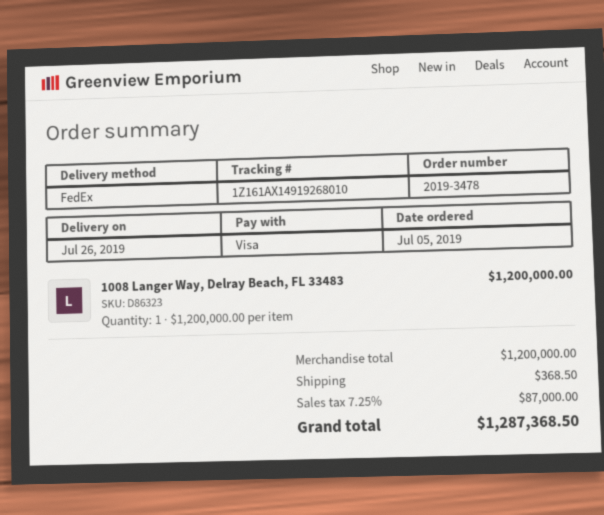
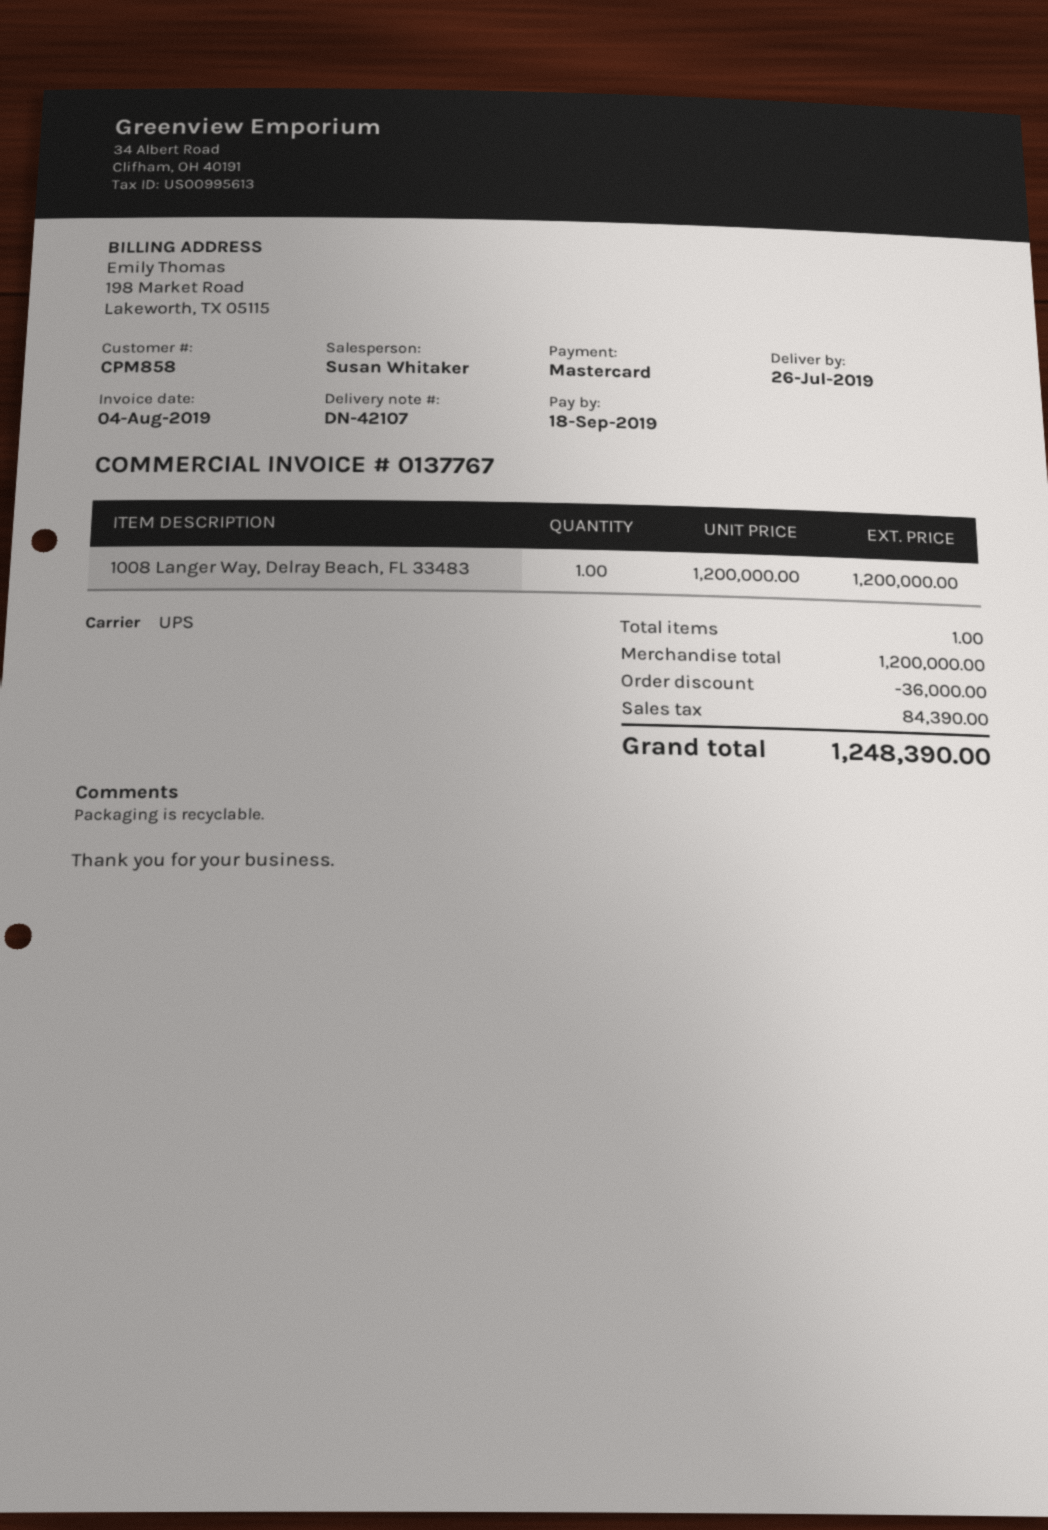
payment method: Visa -> Mastercard
shipping method: FedEx -> UPS
discount: none -> 36000.00
shipping: 368.50 -> none
tax: 87000.00 -> 84390.00
total: 1287368.50 -> 1248390.00

